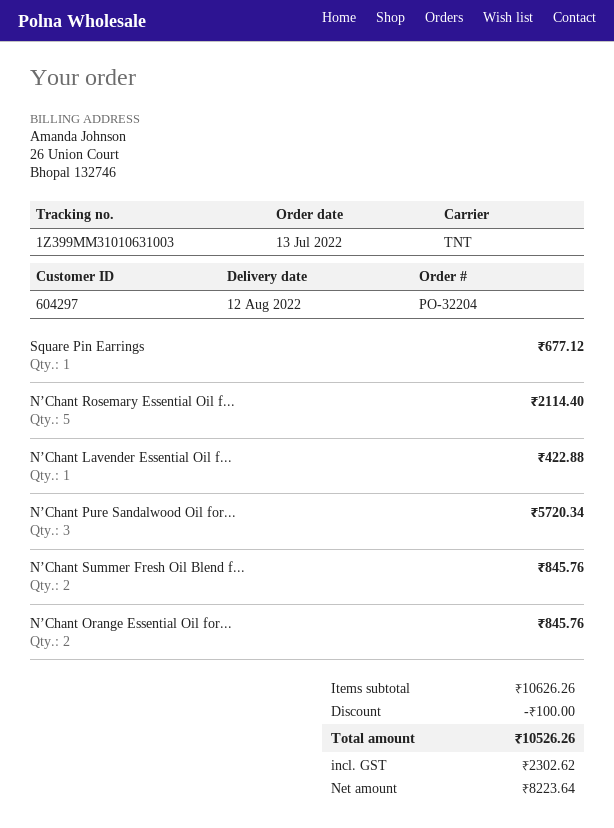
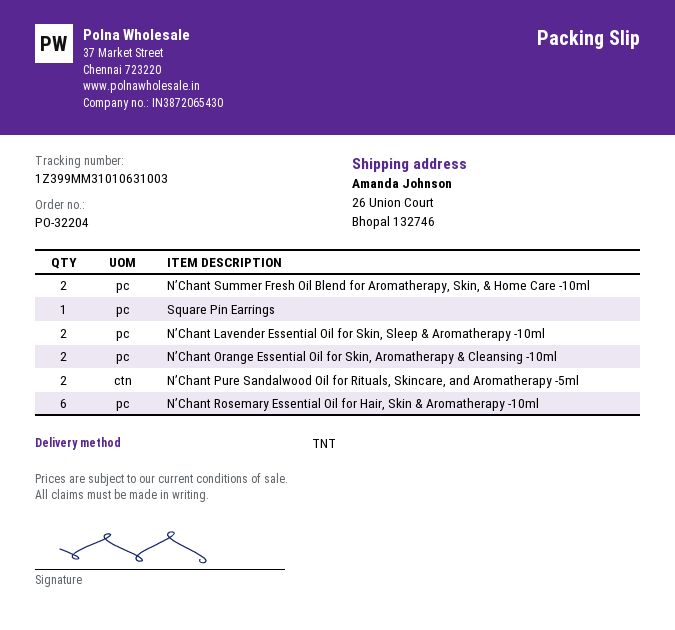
N’Chant Rosemary Essential Oil f...: 5 -> 6
N’Chant Lavender Essential Oil f...: 1 -> 2
N’Chant Pure Sandalwood Oil for...: 3 -> 2

